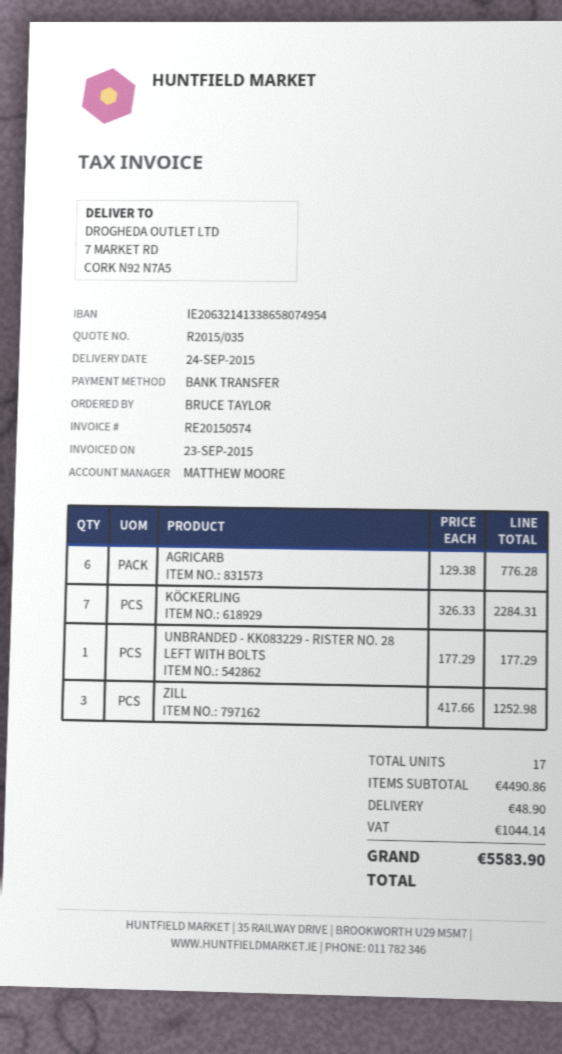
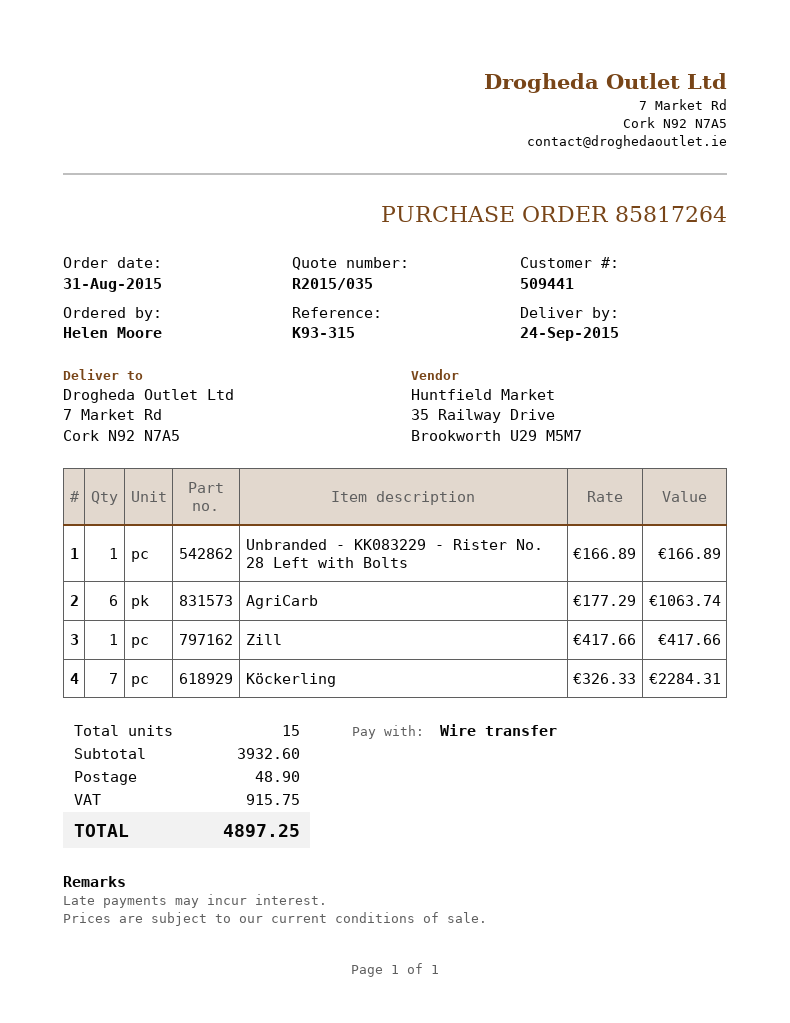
ordered by: BRUCE TAYLOR -> Helen Moore
AGRICARB: 6 x 129.38 = 776.28 -> 6 x 177.29 = 1063.74
UNBRANDED - KK083229 - RISTER NO. 28 LEFT WITH BOLTS: 1 x 177.29 = 177.29 -> 1 x 166.89 = 166.89
ZILL: 3 x 417.66 = 1252.98 -> 1 x 417.66 = 417.66
total quantity: 17 -> 15
subtotal: 4490.86 -> 3932.60
tax: 1044.14 -> 915.75
total: 5583.90 -> 4897.25

